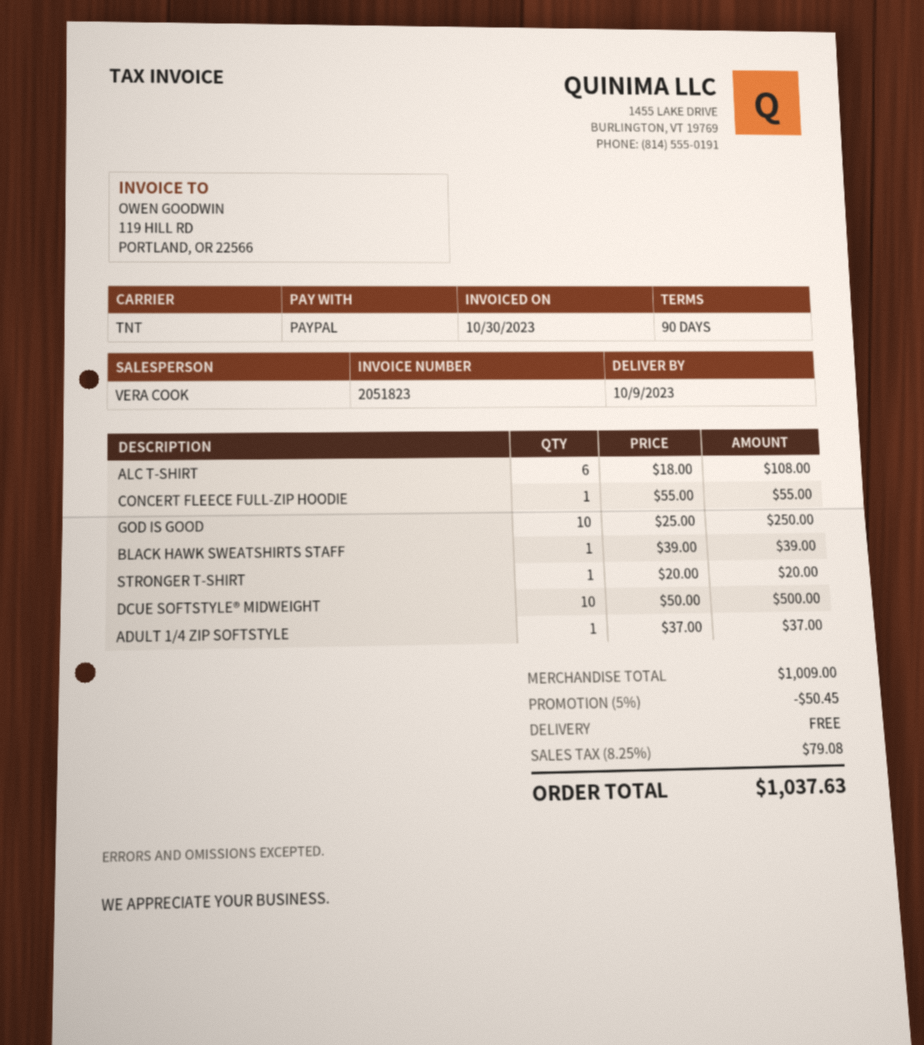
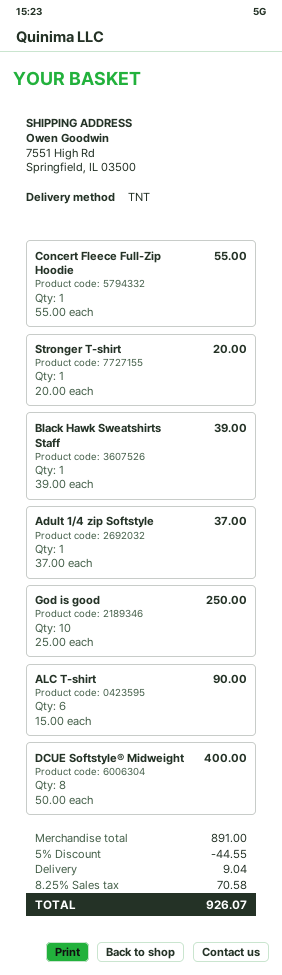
ALC T-SHIRT: 6 x 18.00 = 108.00 -> 6 x 15.00 = 90.00
DCUE SOFTSTYLE® MIDWEIGHT: 10 x 50.00 = 500.00 -> 8 x 50.00 = 400.00
subtotal: 1009.00 -> 891.00
discount: 5% = 50.45 -> 5% = 44.55
shipping: 0.00 -> 9.04
tax: 8.25% = 79.08 -> 8.25% = 70.58
total: 1037.63 -> 926.07

